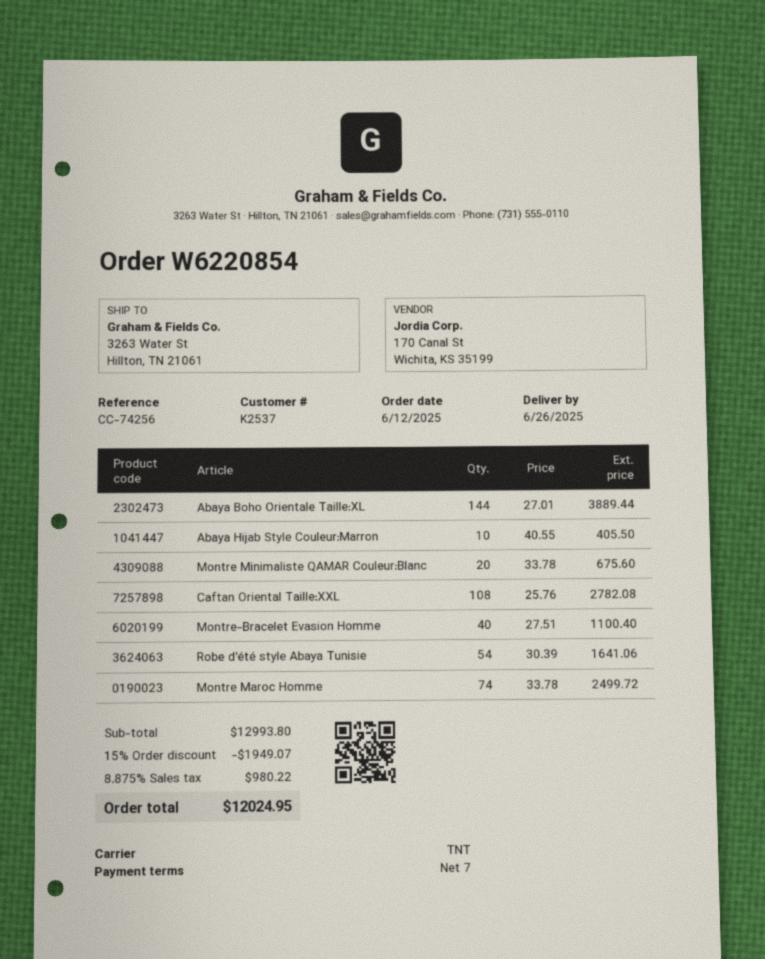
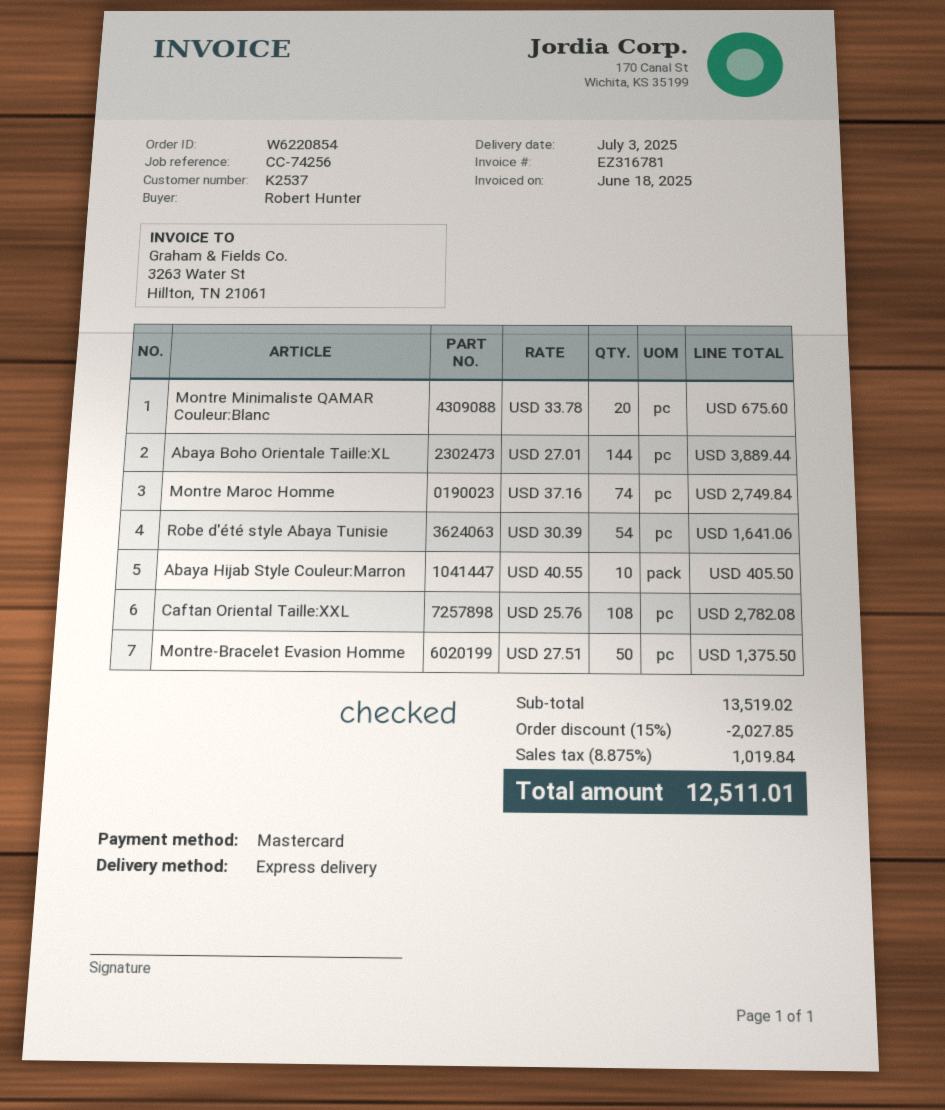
delivery date: 2025-06-26 -> 2025-07-03
shipping method: TNT -> express
Montre-Bracelet Evasion Homme: 40 x 27.51 = 1100.40 -> 50 x 27.51 = 1375.50
Montre Maroc Homme: 74 x 33.78 = 2499.72 -> 74 x 37.16 = 2749.84
subtotal: 12993.80 -> 13519.02
discount: 15% = 1949.07 -> 15% = 2027.85
tax: 8.875% = 980.22 -> 8.875% = 1019.84
total: 12024.95 -> 12511.01

